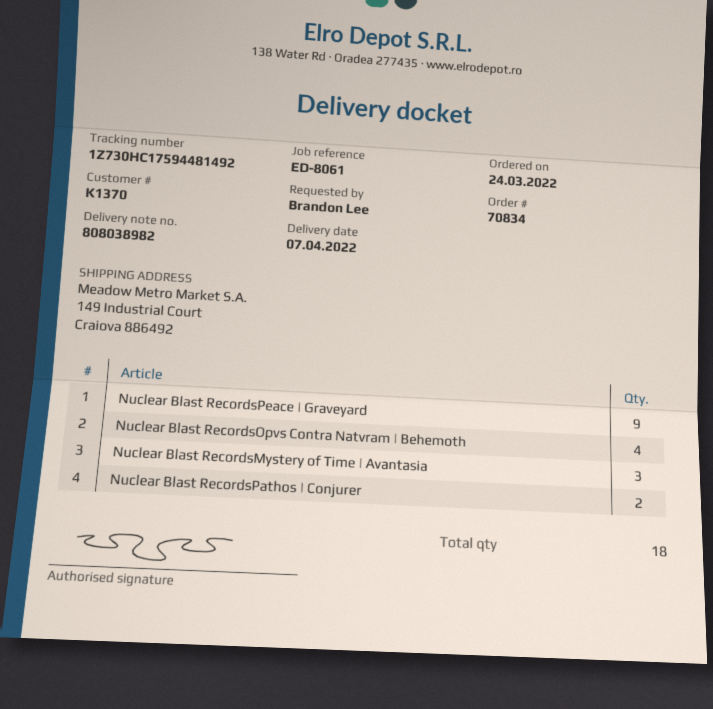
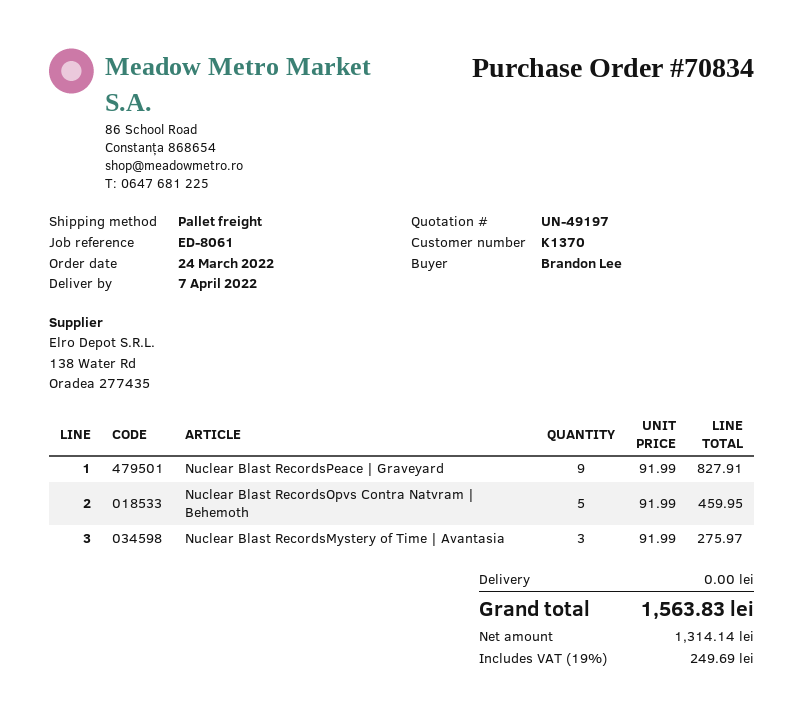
Nuclear Blast RecordsOpvs Contra Natvram | Behemoth: 4 -> 5
Nuclear Blast RecordsPathos | Conjurer: 2 -> none

